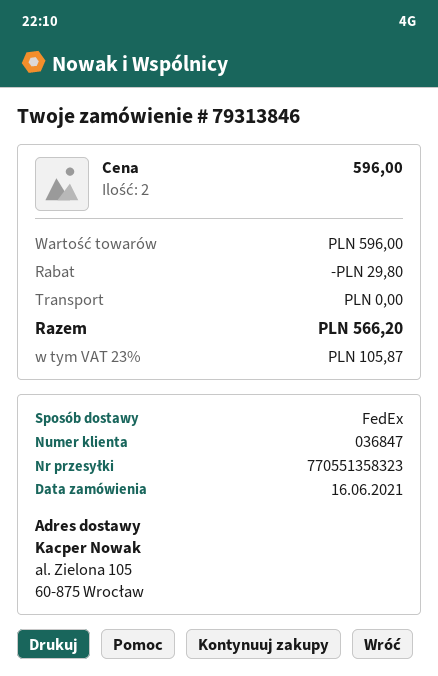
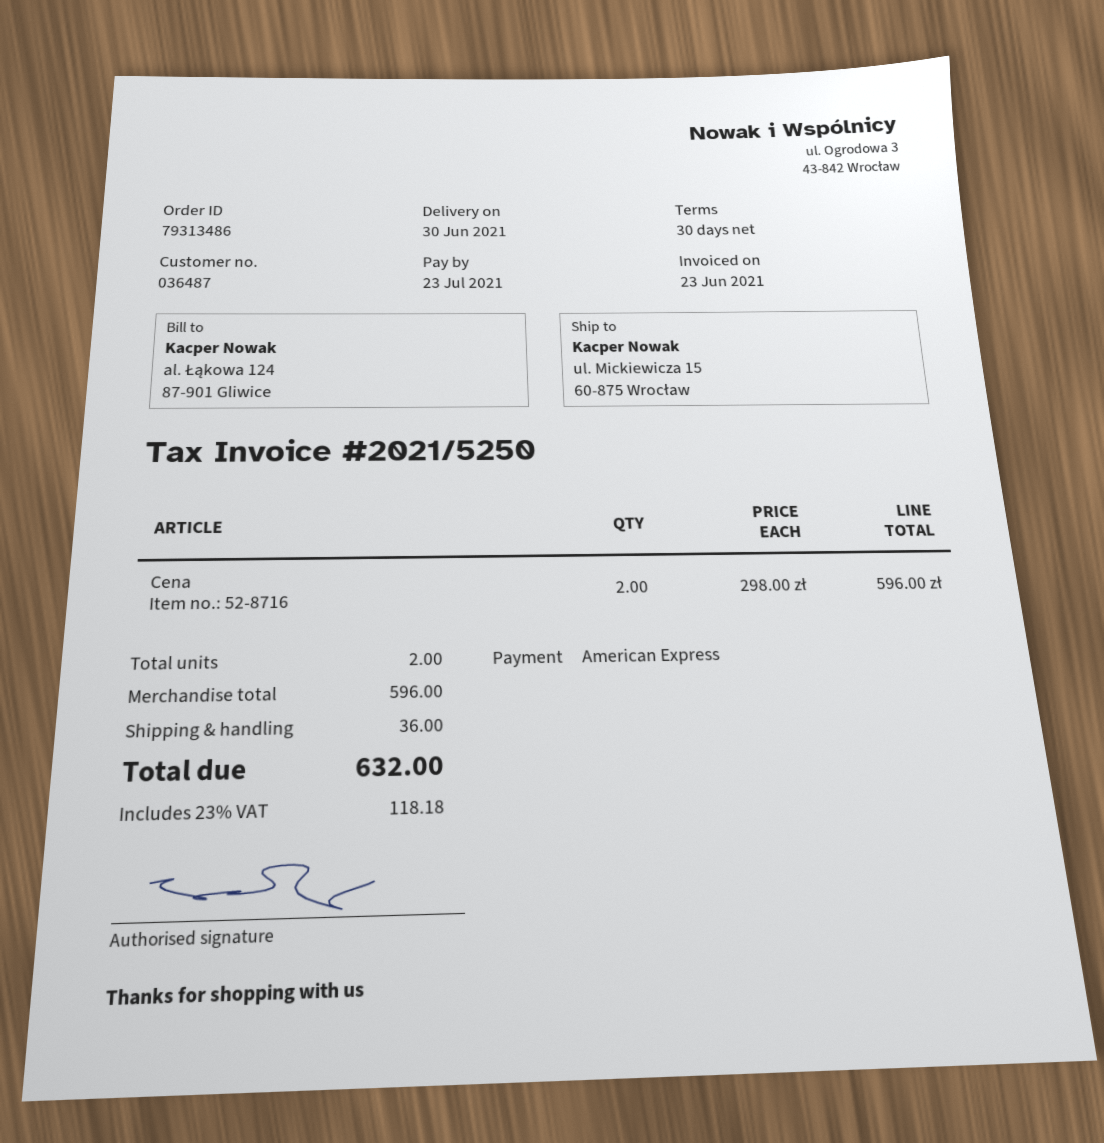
order number: 79313846 -> 79313486
customer number: 036847 -> 036487
ship to: al. Zielona 105, 60-875 Wrocław -> ul. Mickiewicza 15, 60-875 Wrocław
discount: 29.80 -> none
shipping: 0.00 -> 36.00
tax: 23% = 105.87 -> 23% = 118.18
total: 566.20 -> 632.00

